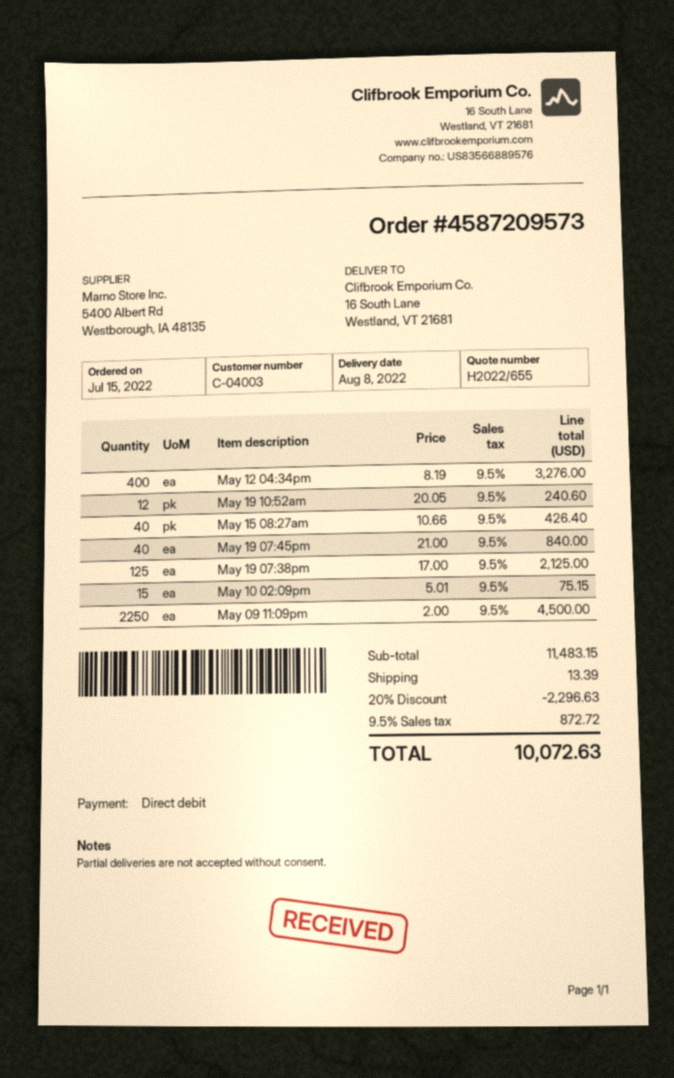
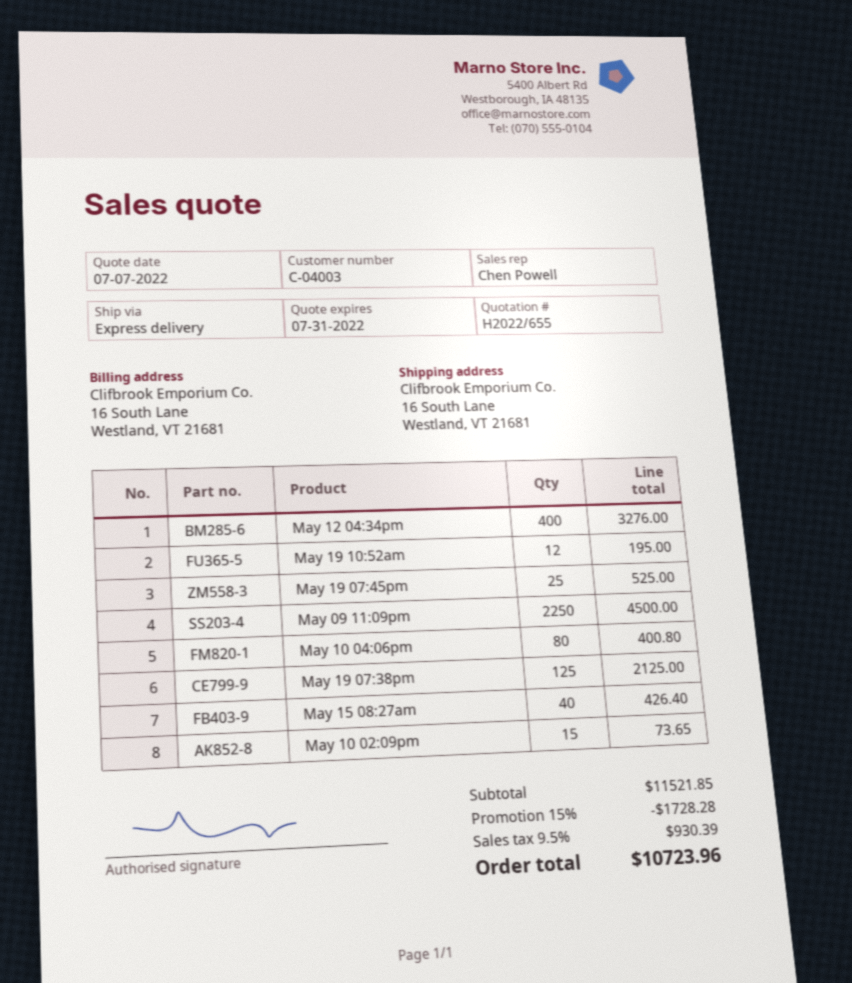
May 19 10:52am: 12 for 240.60 -> 12 for 195.00
May 19 07:45pm: 40 for 840.00 -> 25 for 525.00
May 10 02:09pm: 15 for 75.15 -> 15 for 73.65
May 10 04:06pm: none -> 80 for 400.80
subtotal: 11483.15 -> 11521.85
discount: 20% = 2296.63 -> 15% = 1728.28
shipping: 13.39 -> none
tax: 9.5% = 872.72 -> 9.5% = 930.39
total: 10072.63 -> 10723.96

